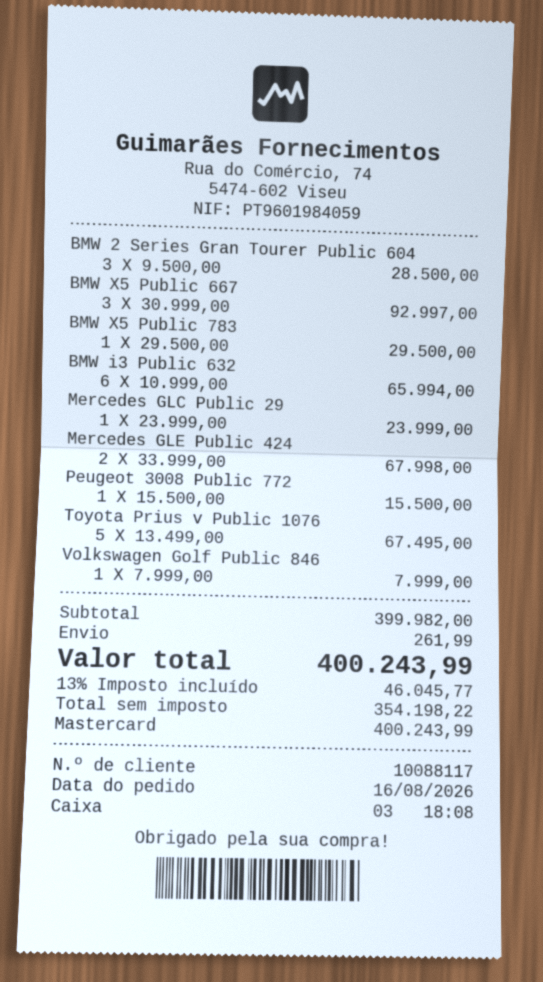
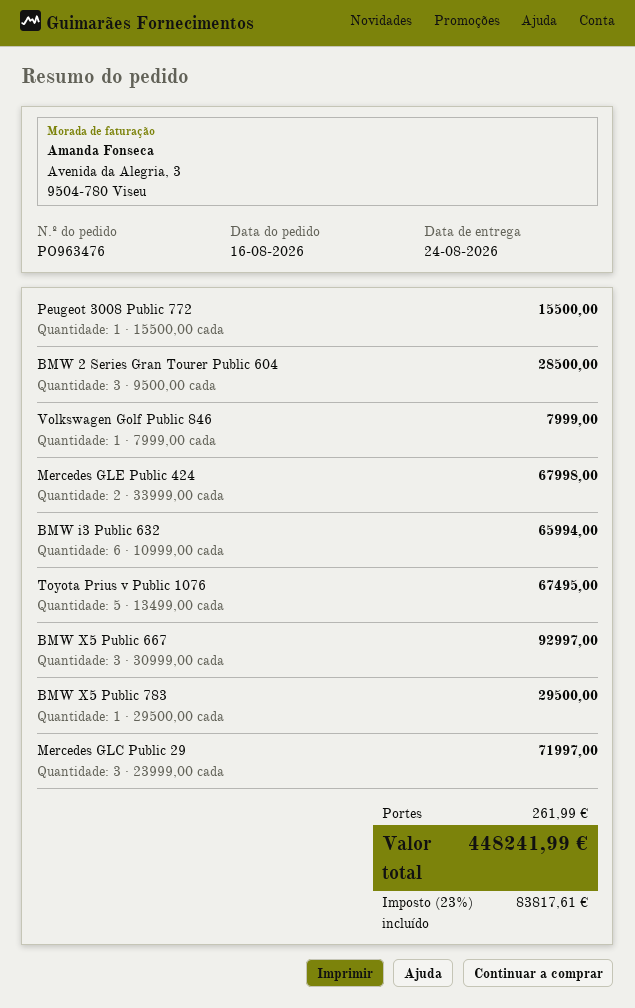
Mercedes GLC Public 29: 1 x 23999.00 = 23999.00 -> 3 x 23999.00 = 71997.00
tax: 13% = 46045.77 -> 23% = 83817.61
total: 400243.99 -> 448241.99

